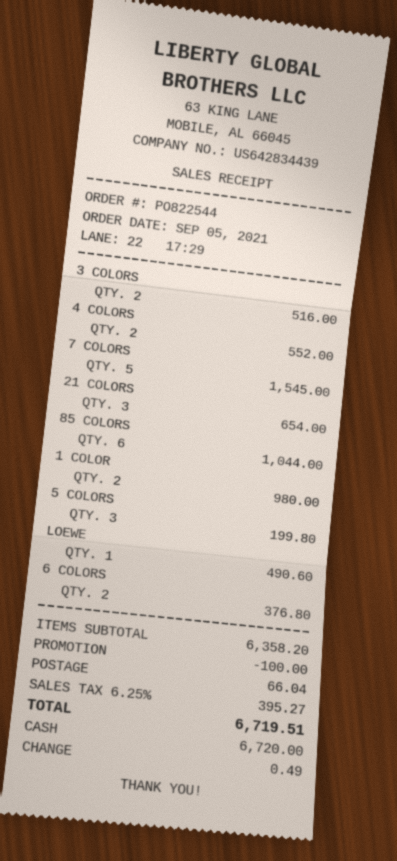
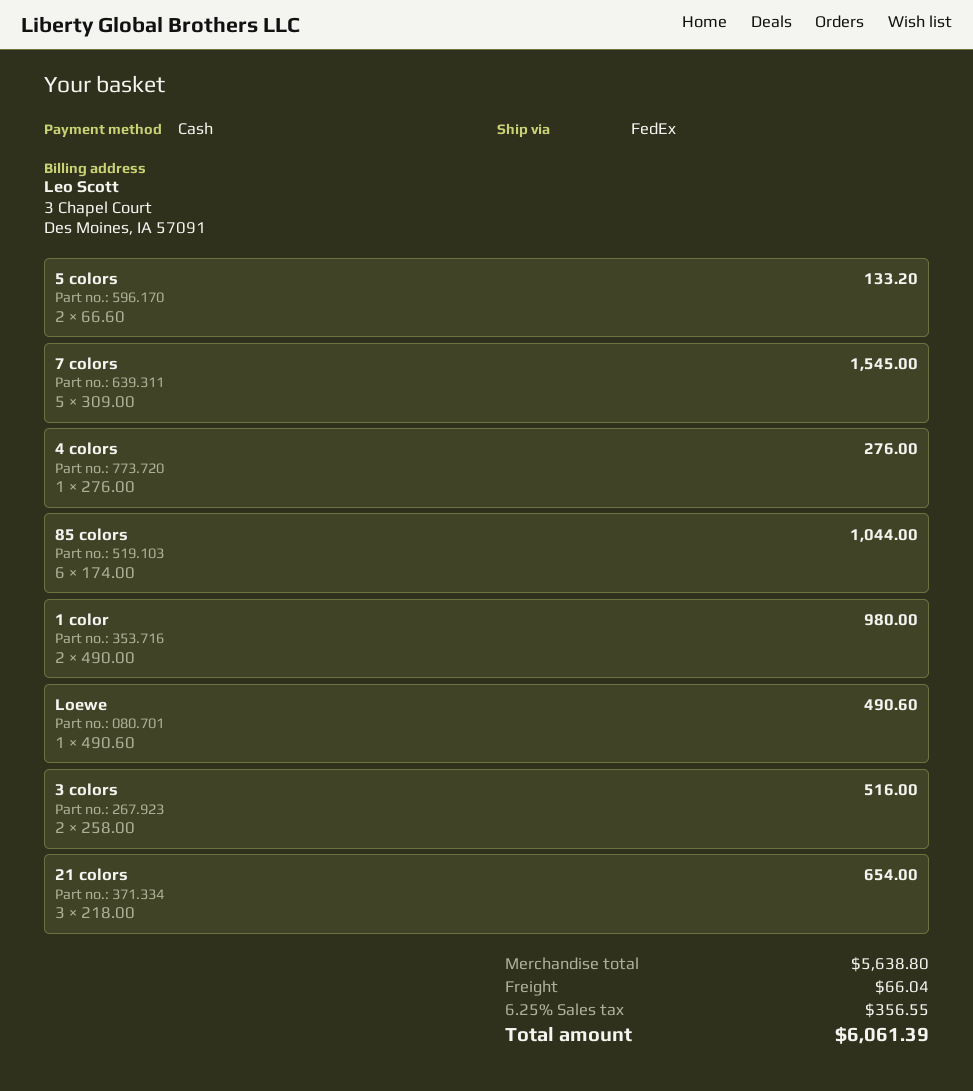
4 COLORS: 2 for 552.00 -> 1 for 276.00
5 COLORS: 3 for 199.80 -> 2 for 133.20
6 COLORS: 2 for 376.80 -> none
subtotal: 6358.20 -> 5638.80
discount: 100.00 -> none
tax: 6.25% = 395.27 -> 6.25% = 356.55
total: 6719.51 -> 6061.39

